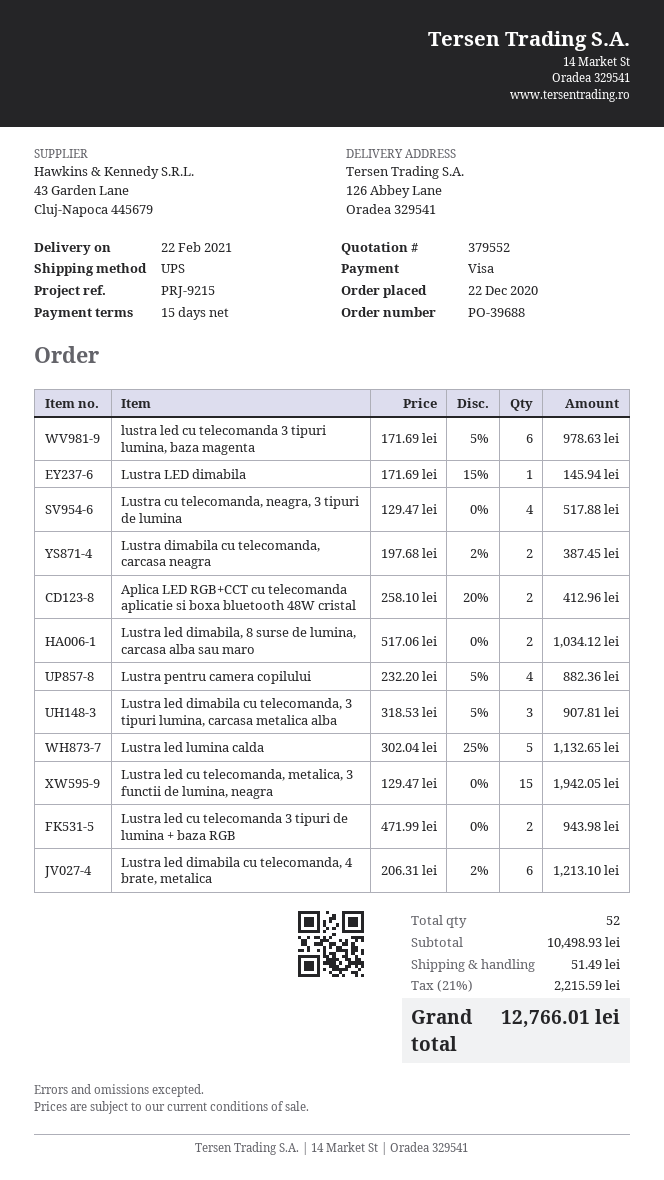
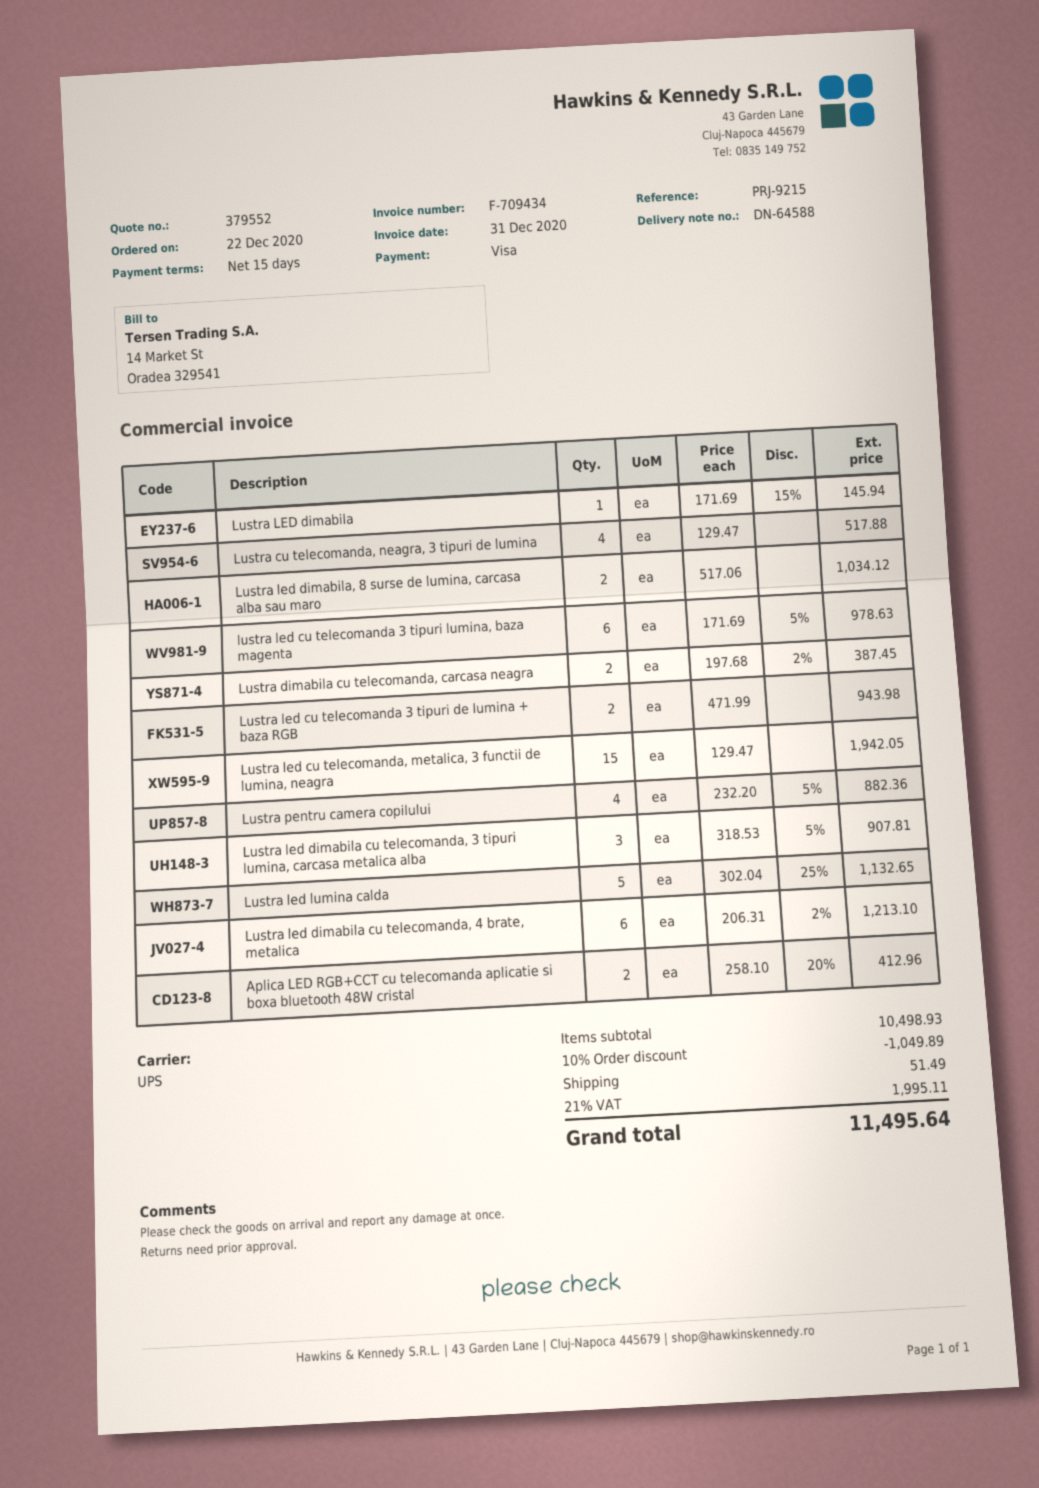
discount: none -> 10% = 1049.89
tax: 21% = 2215.59 -> 21% = 1995.11
total: 12766.01 -> 11495.64

